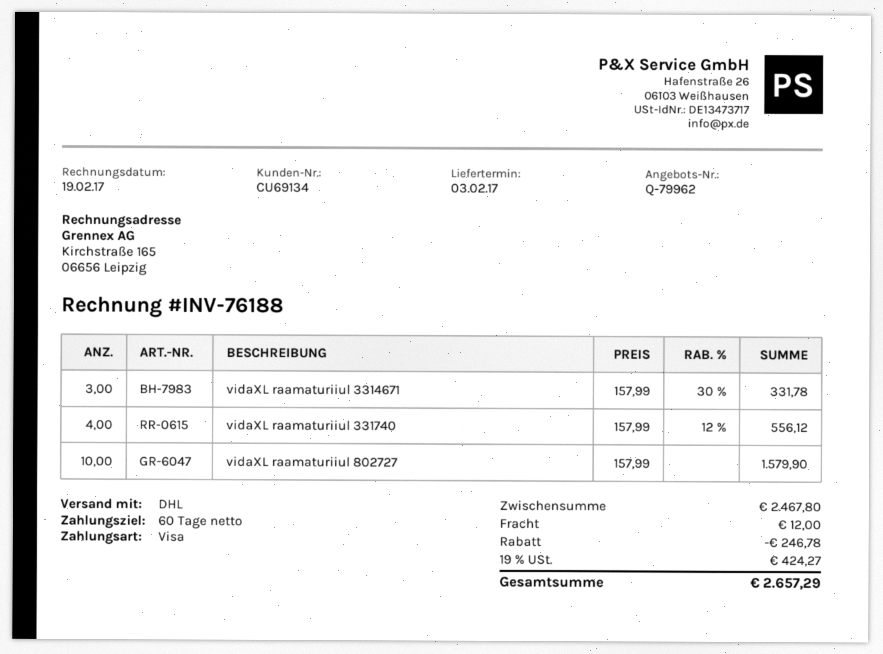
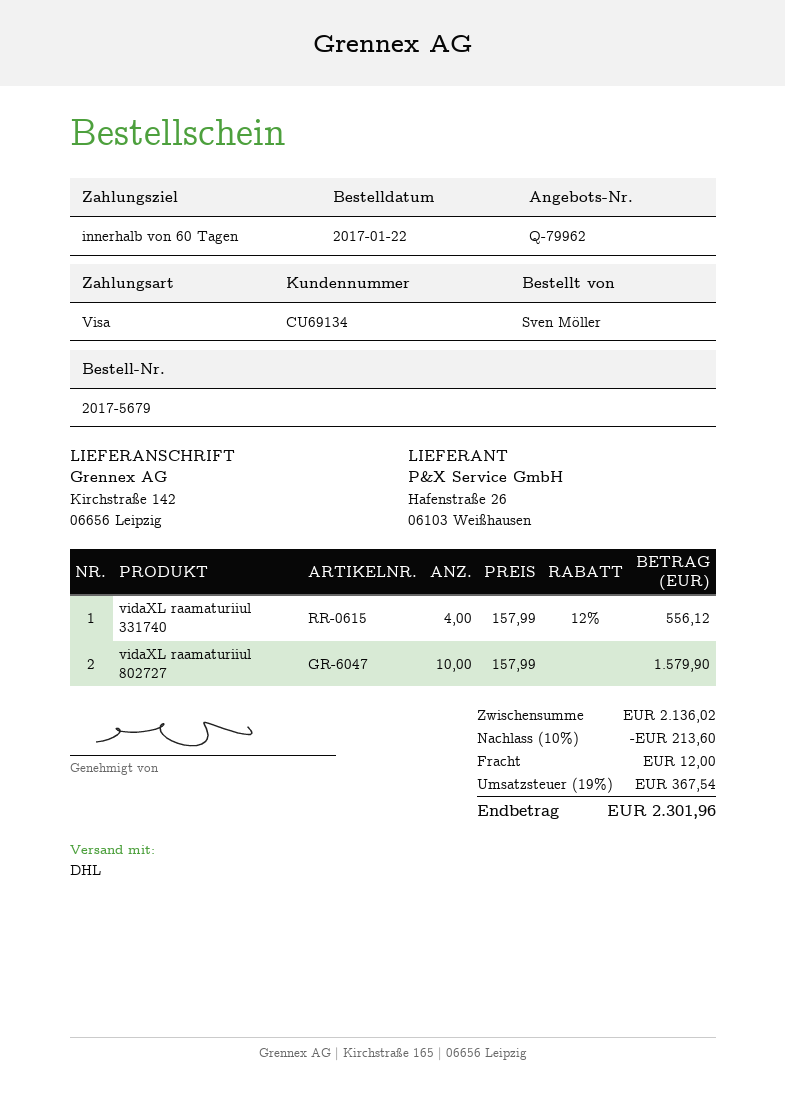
vidaXL raamaturiiul 3314671: 3 x 157.99 - 30% = 331.78 -> none
subtotal: 2467.80 -> 2136.02
discount: 246.78 -> 213.60
tax: 19% = 424.27 -> 19% = 367.54
total: 2657.29 -> 2301.96

